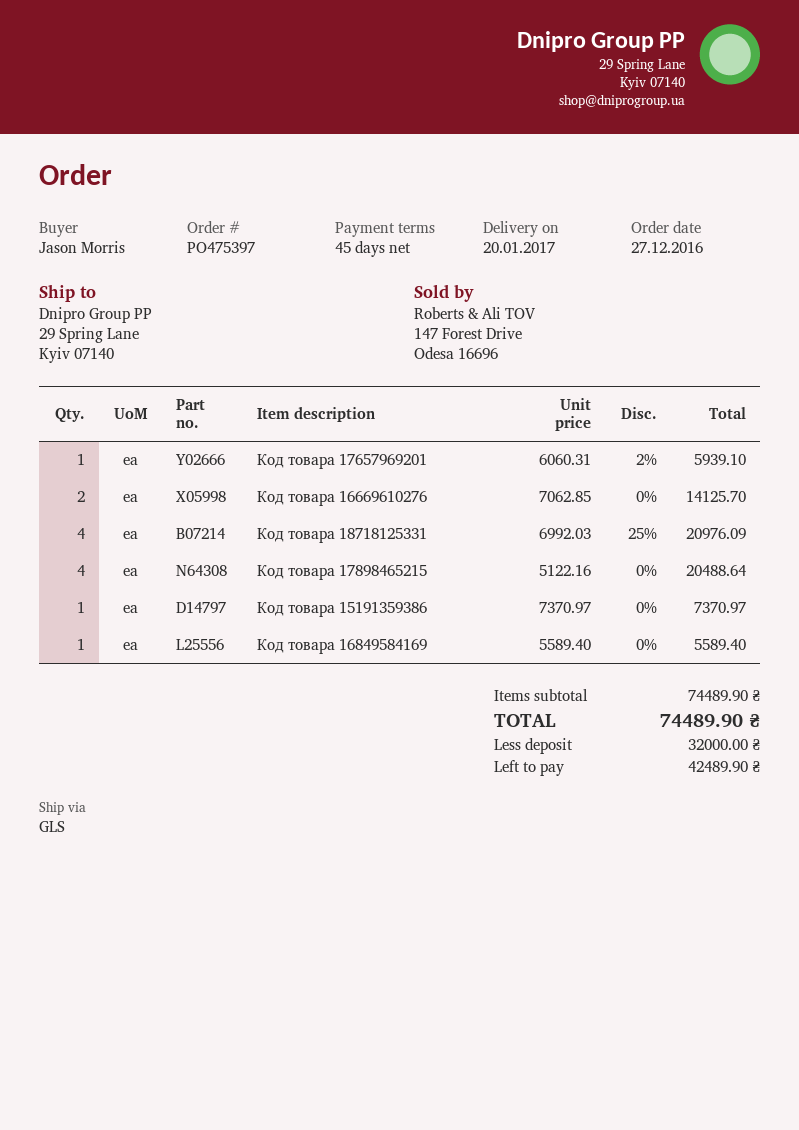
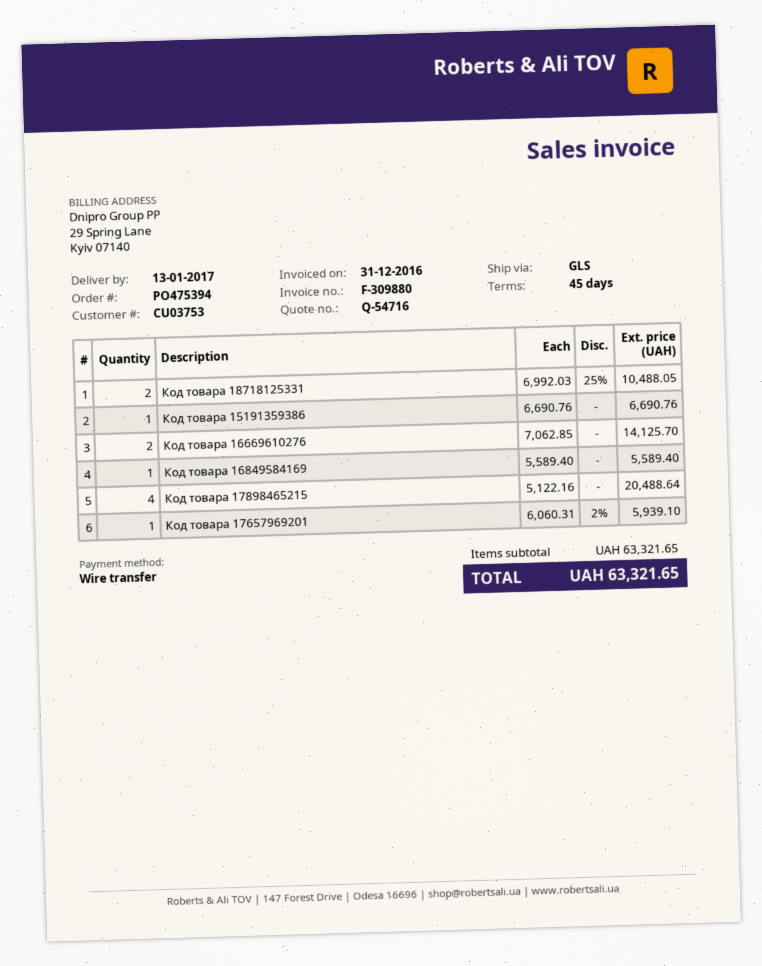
order number: PO475397 -> PO475394
delivery date: 2017-01-20 -> 2017-01-13
Код товара 18718125331: 4 x 6992.03 - 25% = 20976.09 -> 2 x 6992.03 - 25% = 10488.05
Код товара 15191359386: 1 x 7370.97 = 7370.97 -> 1 x 6690.76 = 6690.76
subtotal: 74489.90 -> 63321.65
total: 74489.90 -> 63321.65

